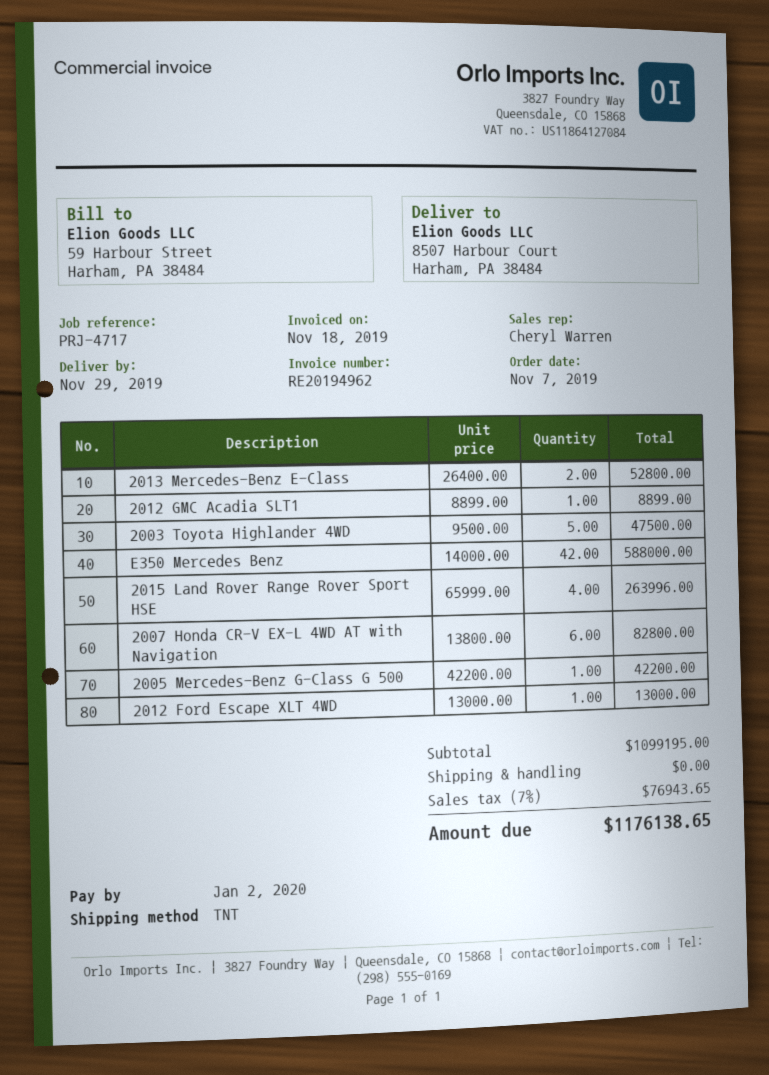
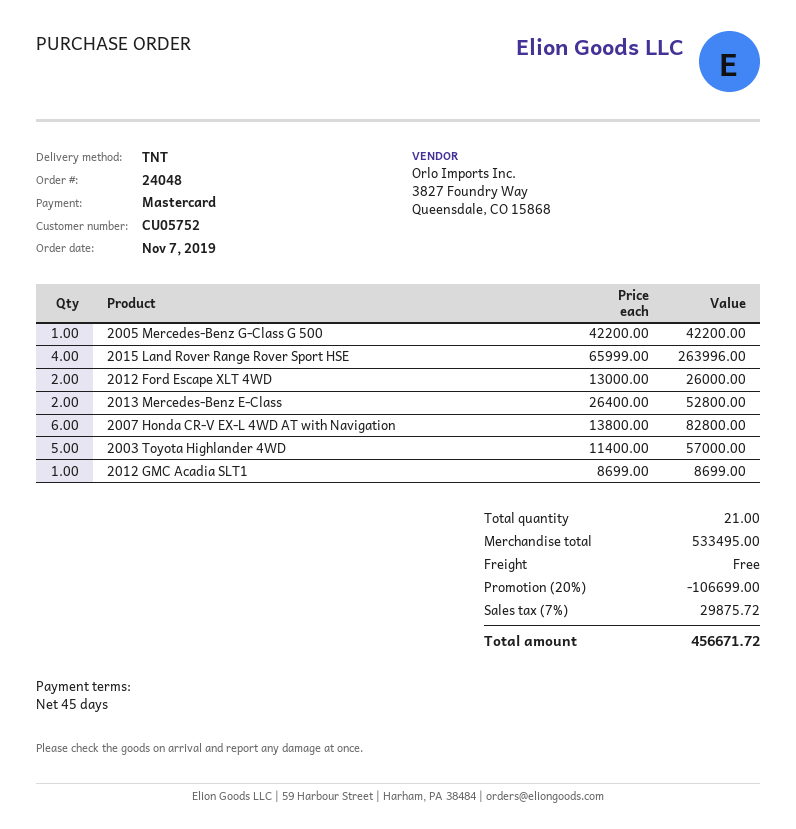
2012 GMC Acadia SLT1: 1 x 8899.00 = 8899.00 -> 1 x 8699.00 = 8699.00
2003 Toyota Highlander 4WD: 5 x 9500.00 = 47500.00 -> 5 x 11400.00 = 57000.00
E350 Mercedes Benz: 42 x 14000.00 = 588000.00 -> none
2012 Ford Escape XLT 4WD: 1 x 13000.00 = 13000.00 -> 2 x 13000.00 = 26000.00
subtotal: 1099195.00 -> 533495.00
discount: none -> 20% = 106699.00
tax: 7% = 76943.65 -> 7% = 29875.72
total: 1176138.65 -> 456671.72

